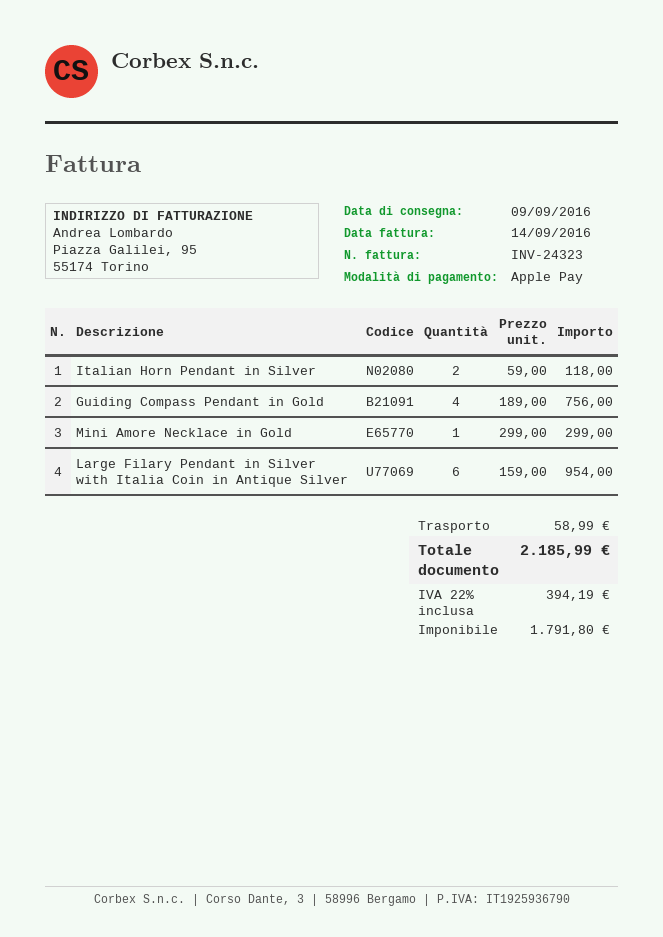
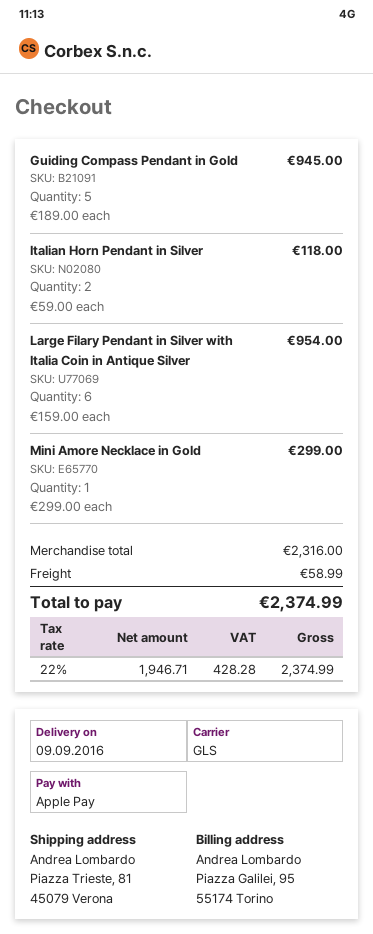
Guiding Compass Pendant in Gold: 4 x 189.00 = 756.00 -> 5 x 189.00 = 945.00
net: 1791.80 -> 1946.71
tax: 22% = 394.19 -> 22% = 428.28
total: 2185.99 -> 2374.99

